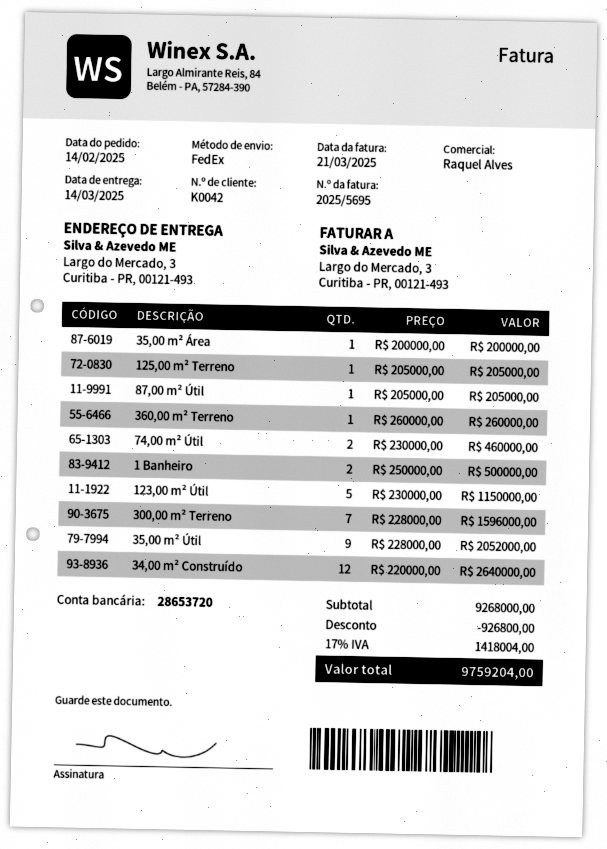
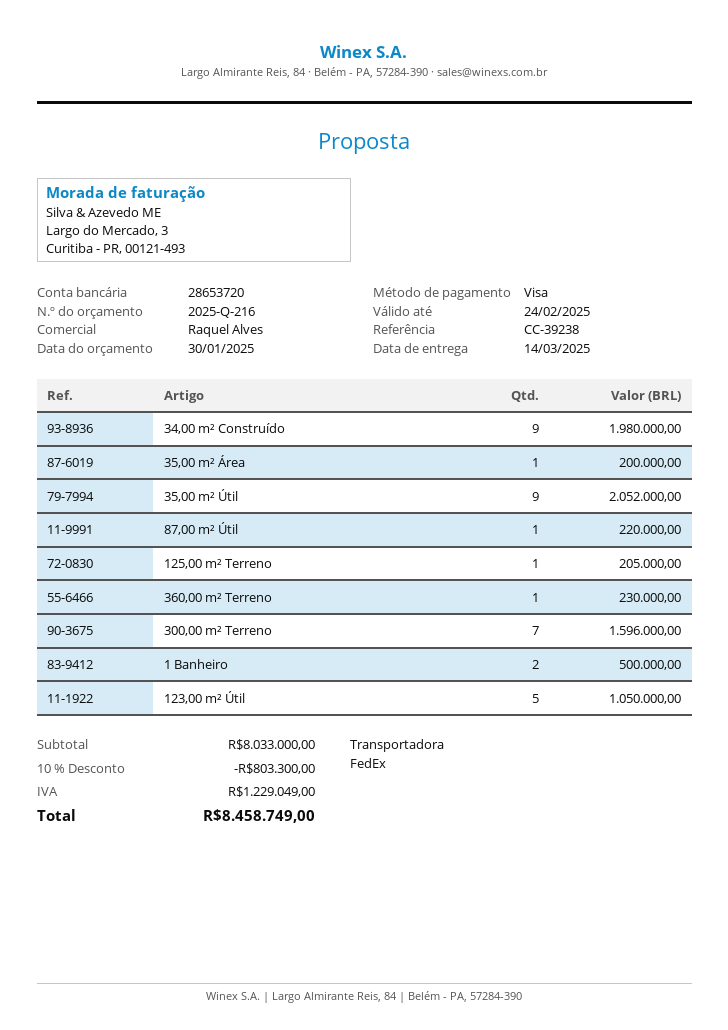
87,00 m² Útil: 1 for 205000.00 -> 1 for 220000.00
360,00 m² Terreno: 1 for 260000.00 -> 1 for 230000.00
74,00 m² Útil: 2 for 460000.00 -> none
123,00 m² Útil: 5 for 1150000.00 -> 5 for 1050000.00
34,00 m² Construído: 12 for 2640000.00 -> 9 for 1980000.00
subtotal: 9268000.00 -> 8033000.00
discount: 926800.00 -> 803300.00
tax: 1418004.00 -> 1229049.00
total: 9759204.00 -> 8458749.00

